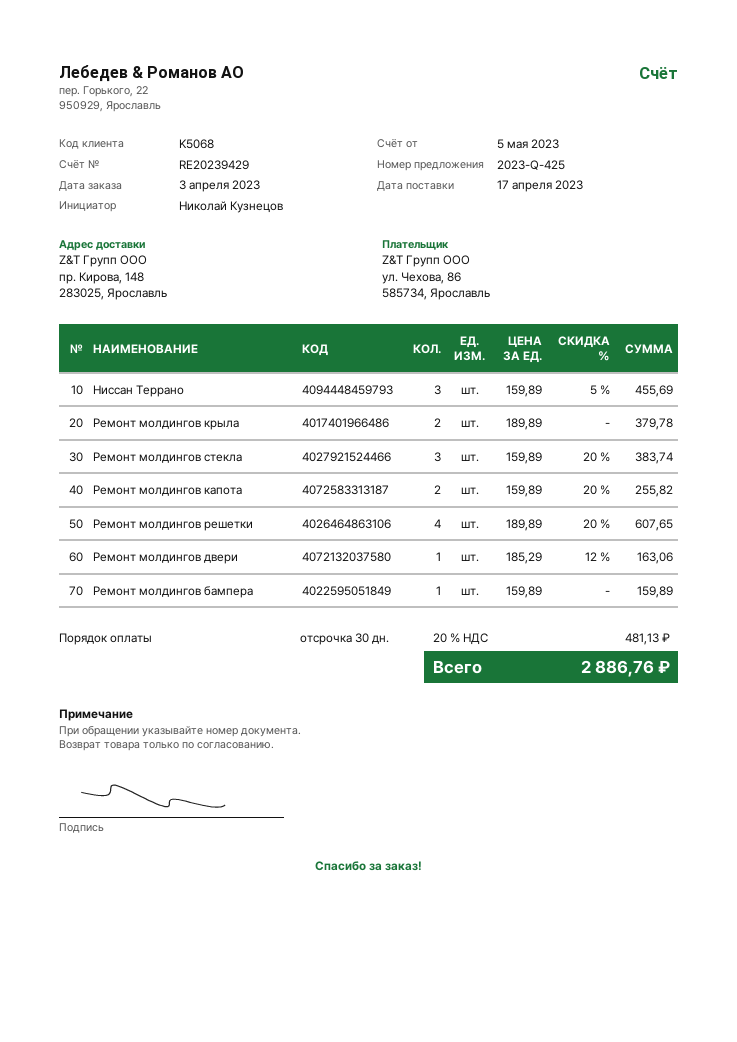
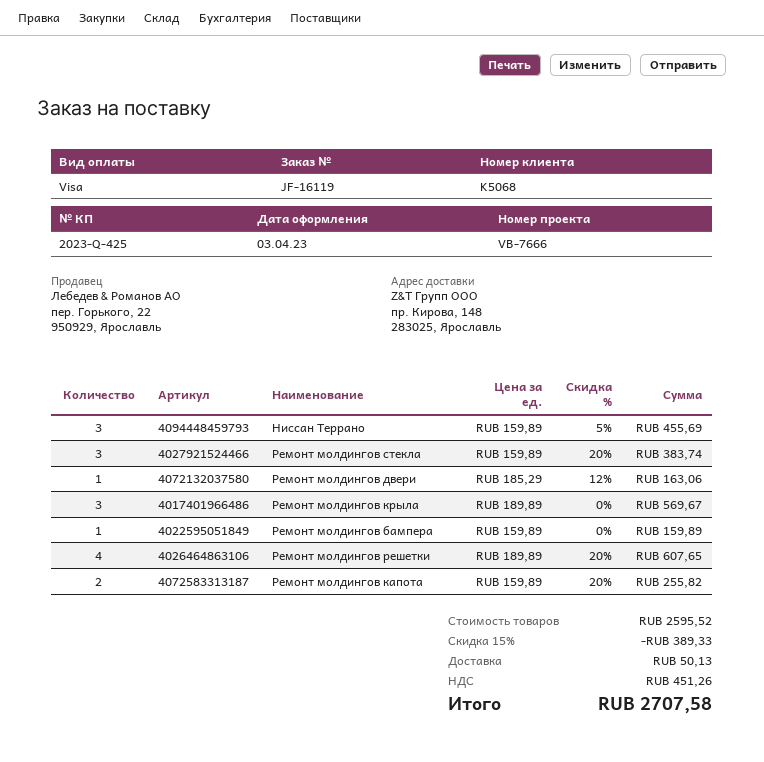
Ремонт молдингов крыла: 2 x 189.89 = 379.78 -> 3 x 189.89 = 569.67
discount: none -> 15% = 389.33
shipping: none -> 50.13
tax: 481.13 -> 451.26
total: 2886.76 -> 2707.58

